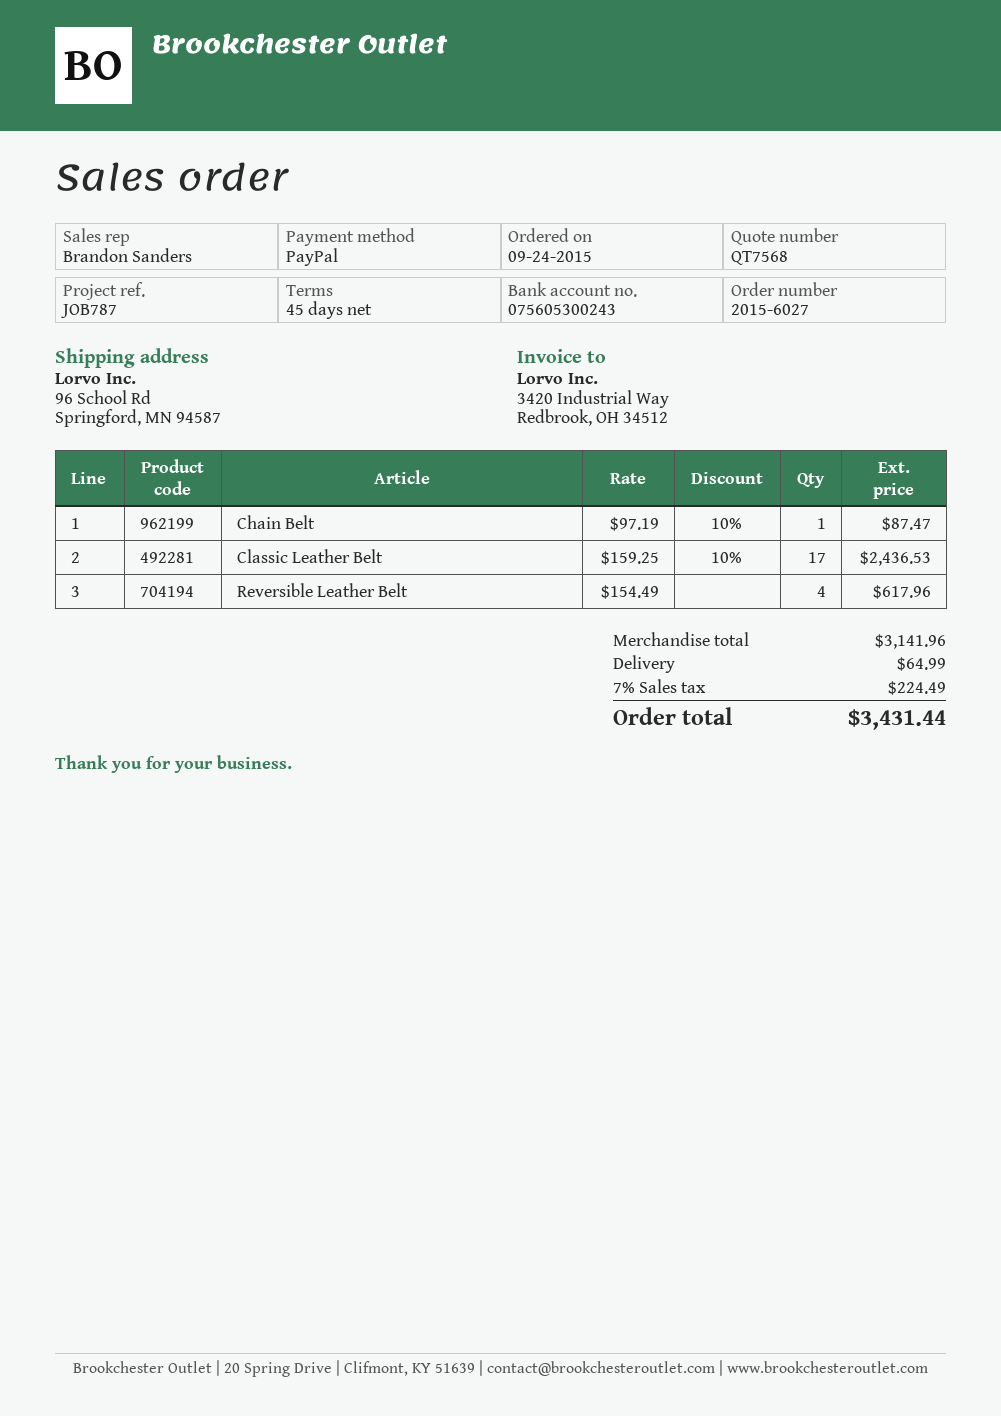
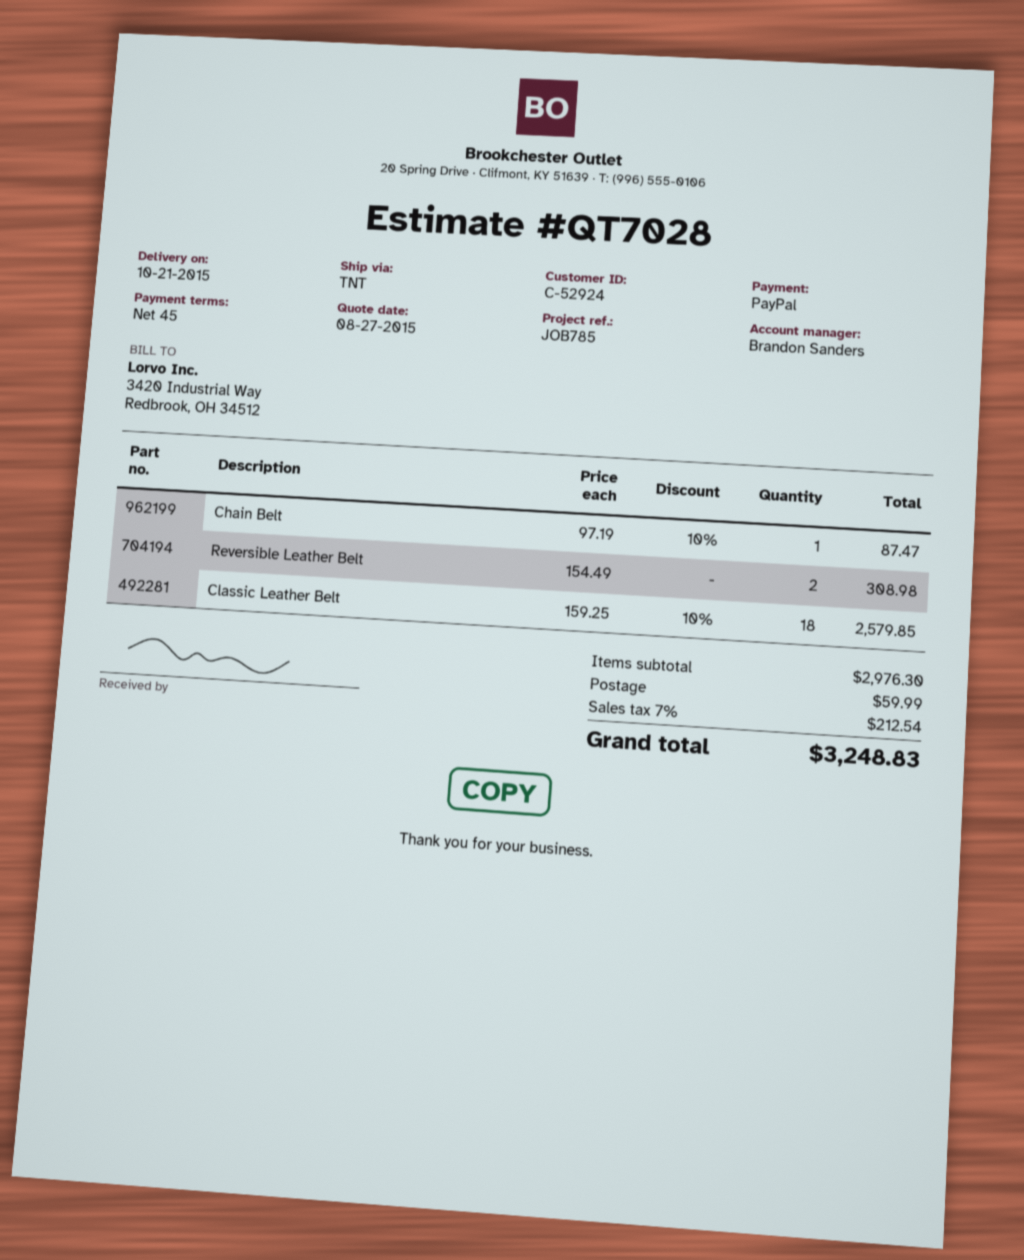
quote number: QT7568 -> QT7028
reference: JOB787 -> JOB785
Classic Leather Belt: 17 x 159.25 - 10% = 2436.53 -> 18 x 159.25 - 10% = 2579.85
Reversible Leather Belt: 4 x 154.49 = 617.96 -> 2 x 154.49 = 308.98
subtotal: 3141.96 -> 2976.30
shipping: 64.99 -> 59.99
tax: 7% = 224.49 -> 7% = 212.54
total: 3431.44 -> 3248.83

